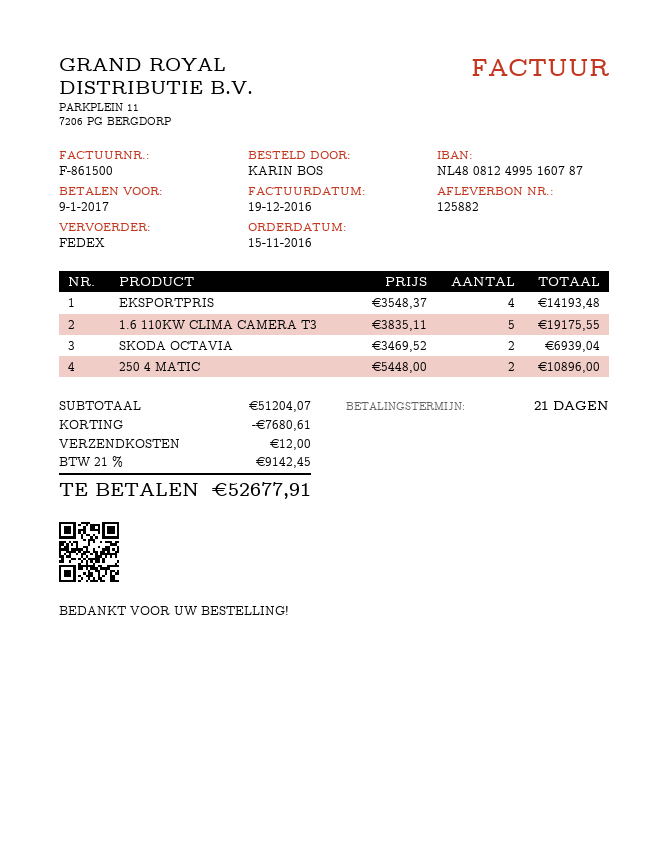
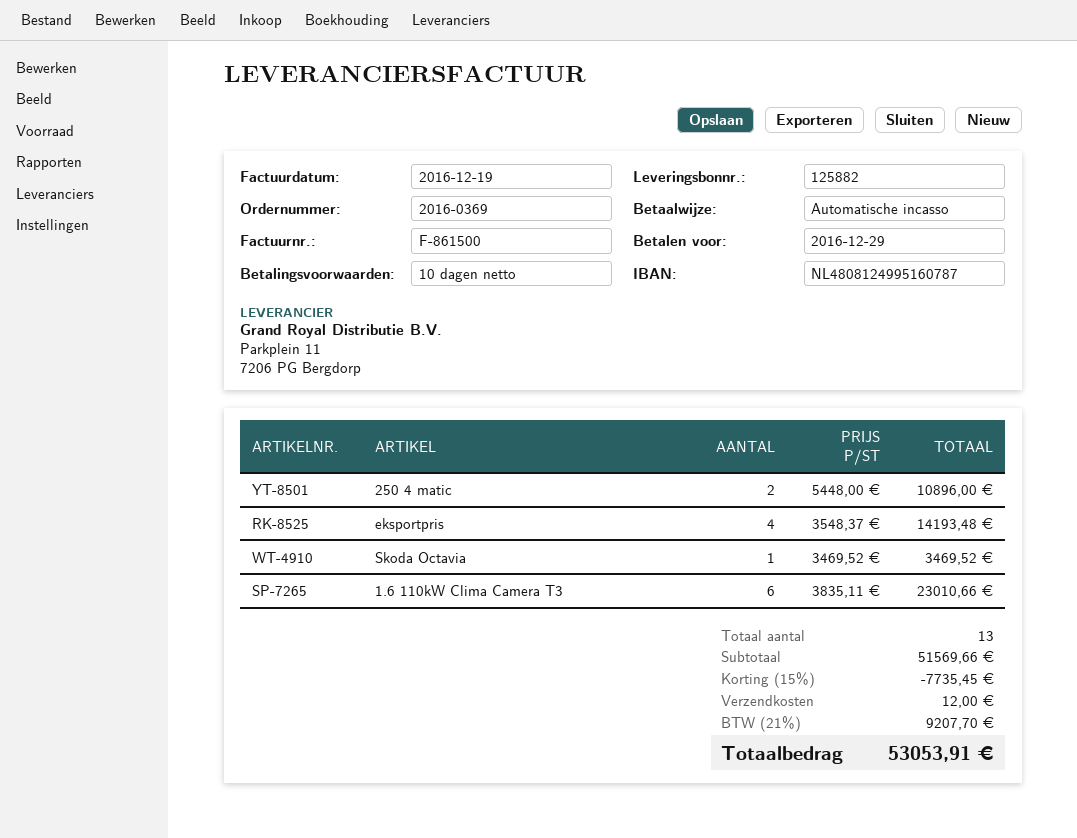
payment terms: 21 days -> 10 days
due date: 2017-01-09 -> 2016-12-29
1.6 110KW CLIMA CAMERA T3: 5 x 3835.11 = 19175.55 -> 6 x 3835.11 = 23010.66
SKODA OCTAVIA: 2 x 3469.52 = 6939.04 -> 1 x 3469.52 = 3469.52
subtotal: 51204.07 -> 51569.66
discount: 7680.61 -> 7735.45
tax: 21% = 9142.45 -> 21% = 9207.70
total: 52677.91 -> 53053.91

